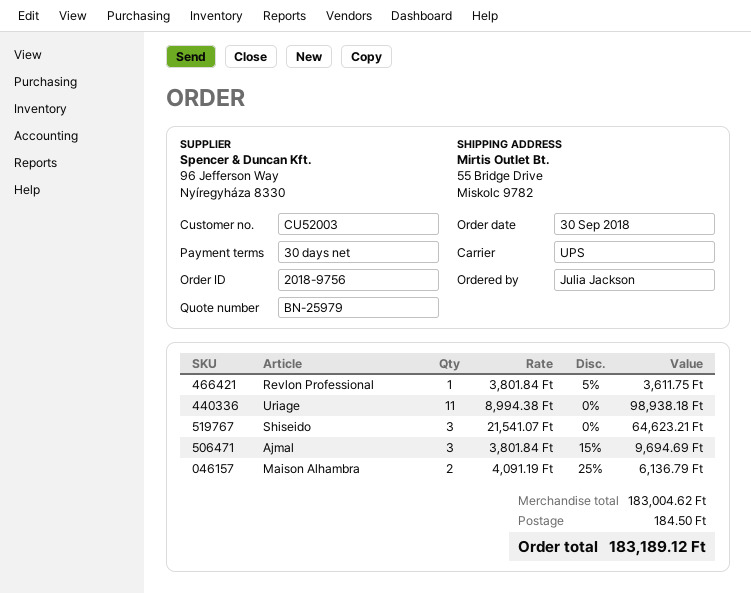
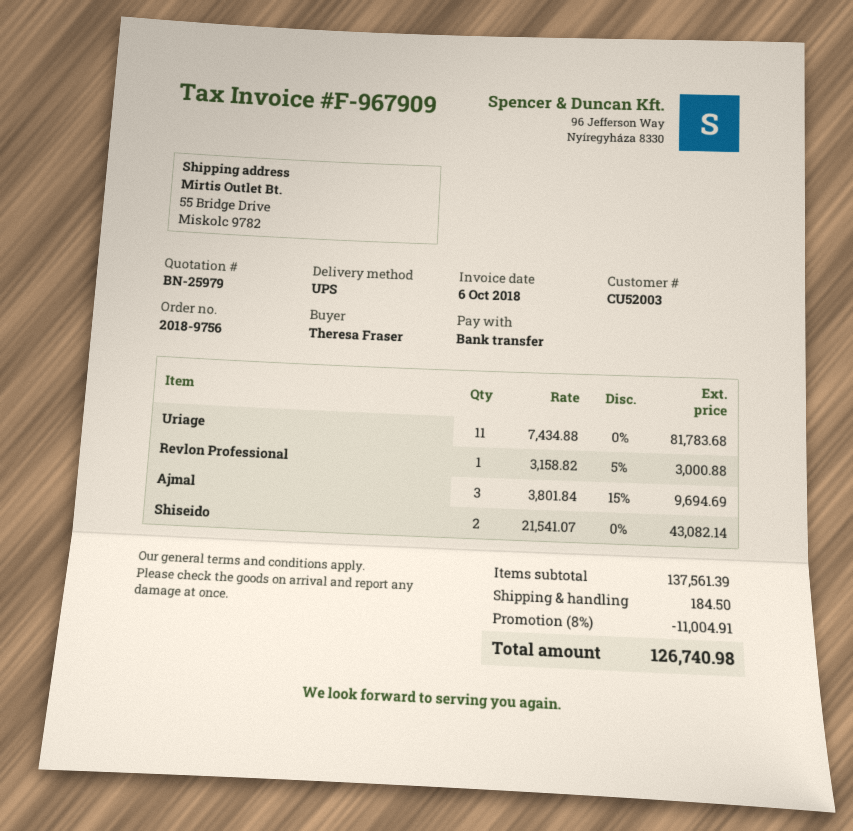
ordered by: Julia Jackson -> Theresa Fraser
Revlon Professional: 1 x 3801.84 - 5% = 3611.75 -> 1 x 3158.82 - 5% = 3000.88
Uriage: 11 x 8994.38 = 98938.18 -> 11 x 7434.88 = 81783.68
Shiseido: 3 x 21541.07 = 64623.21 -> 2 x 21541.07 = 43082.14
Maison Alhambra: 2 x 4091.19 - 25% = 6136.79 -> none
subtotal: 183004.62 -> 137561.39
discount: none -> 8% = 11004.91
total: 183189.12 -> 126740.98

